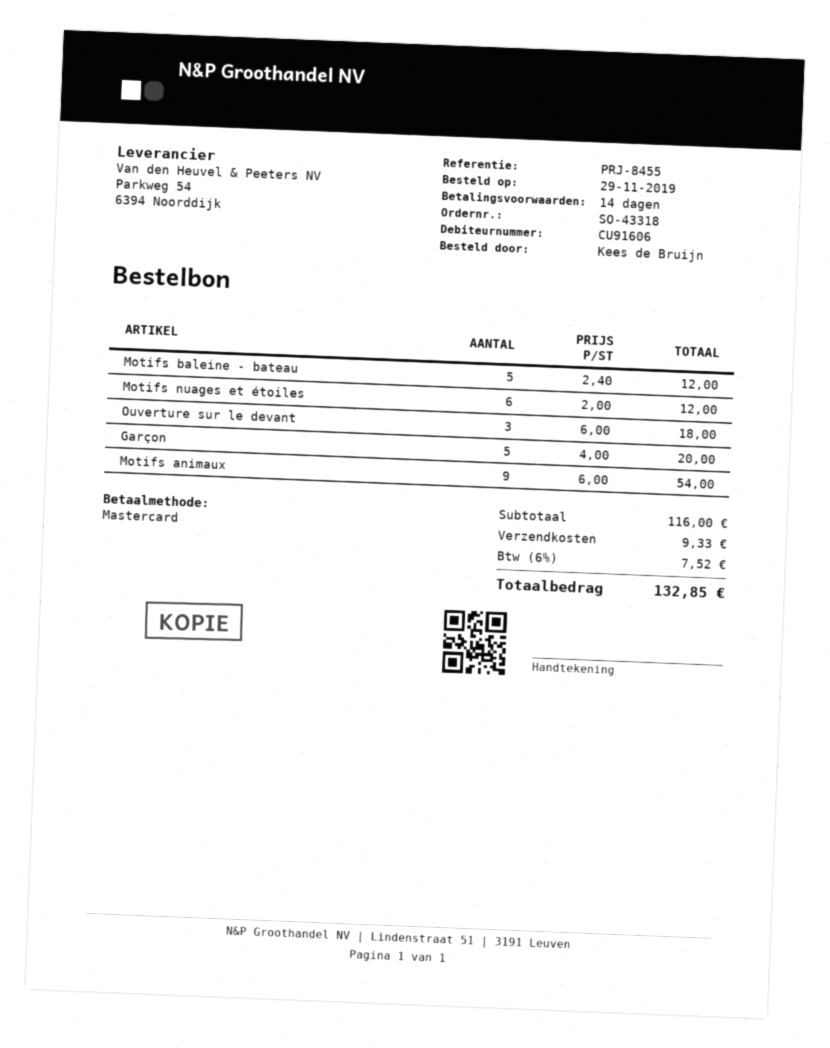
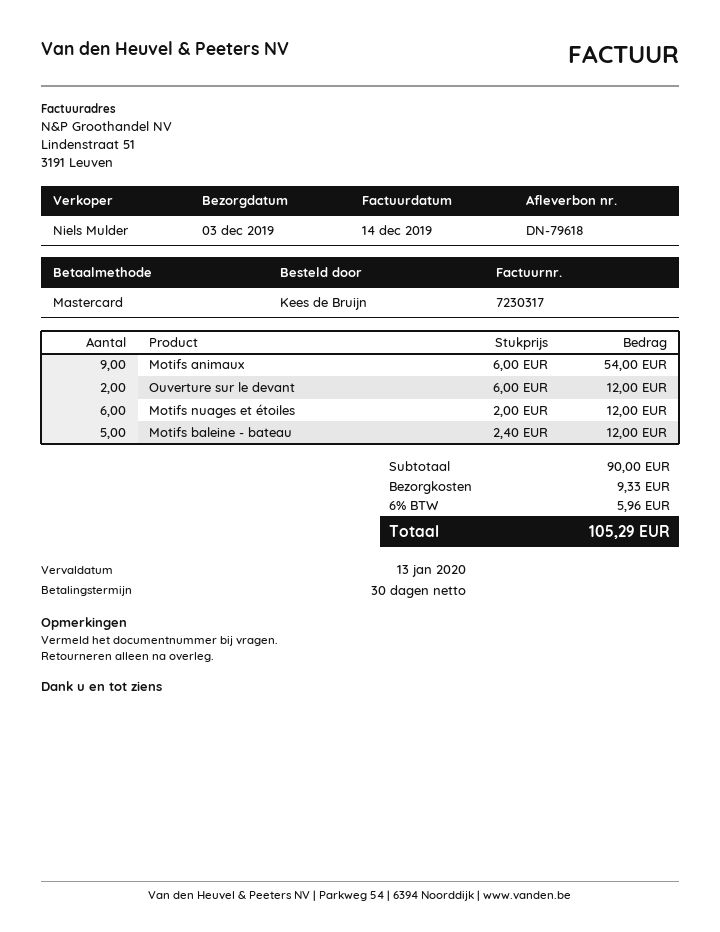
payment terms: 14 days -> 30 days
Ouverture sur le devant: 3 x 6.00 = 18.00 -> 2 x 6.00 = 12.00
Garçon: 5 x 4.00 = 20.00 -> none
subtotal: 116.00 -> 90.00
tax: 6% = 7.52 -> 6% = 5.96
total: 132.85 -> 105.29

